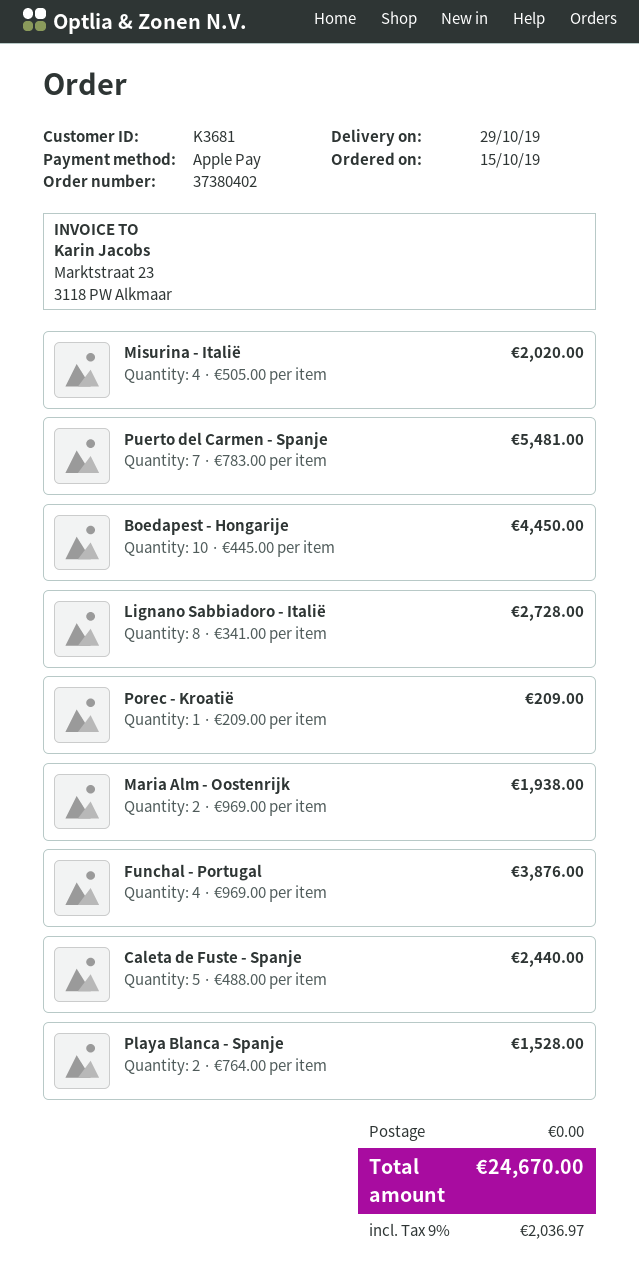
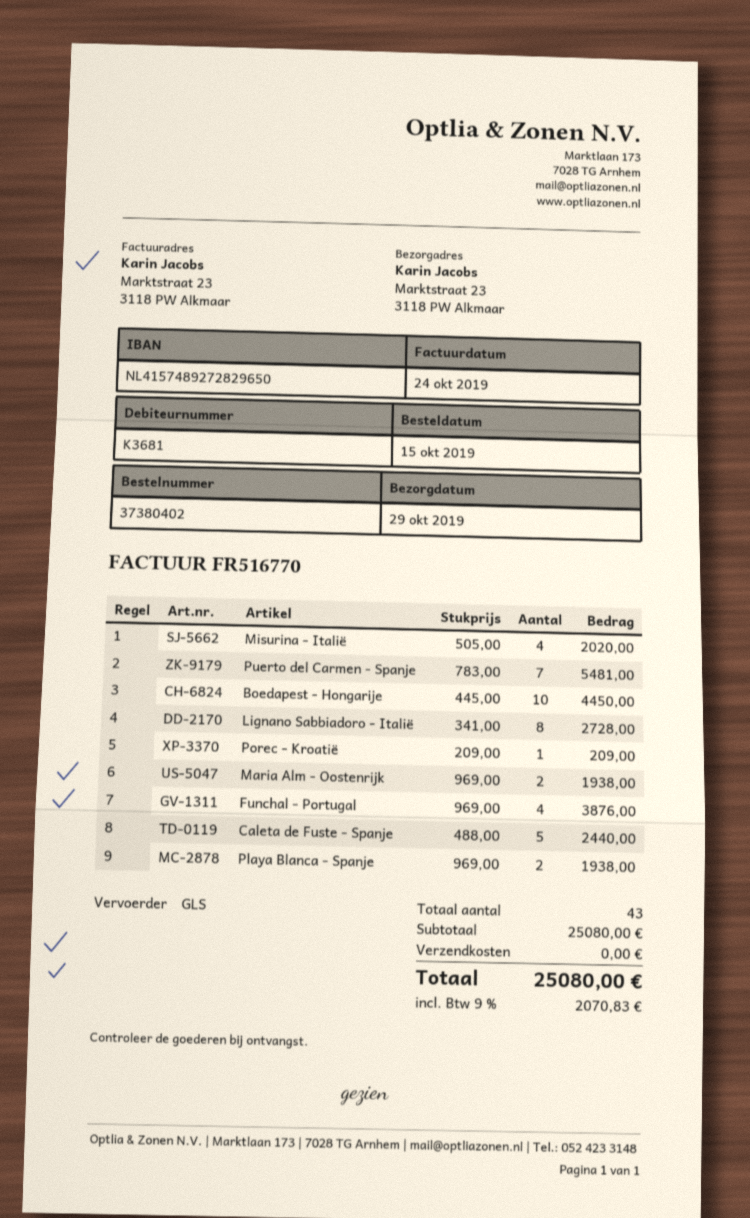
Playa Blanca - Spanje: 2 x 764.00 = 1528.00 -> 2 x 969.00 = 1938.00
tax: 9% = 2036.97 -> 9% = 2070.83
total: 24670.00 -> 25080.00

